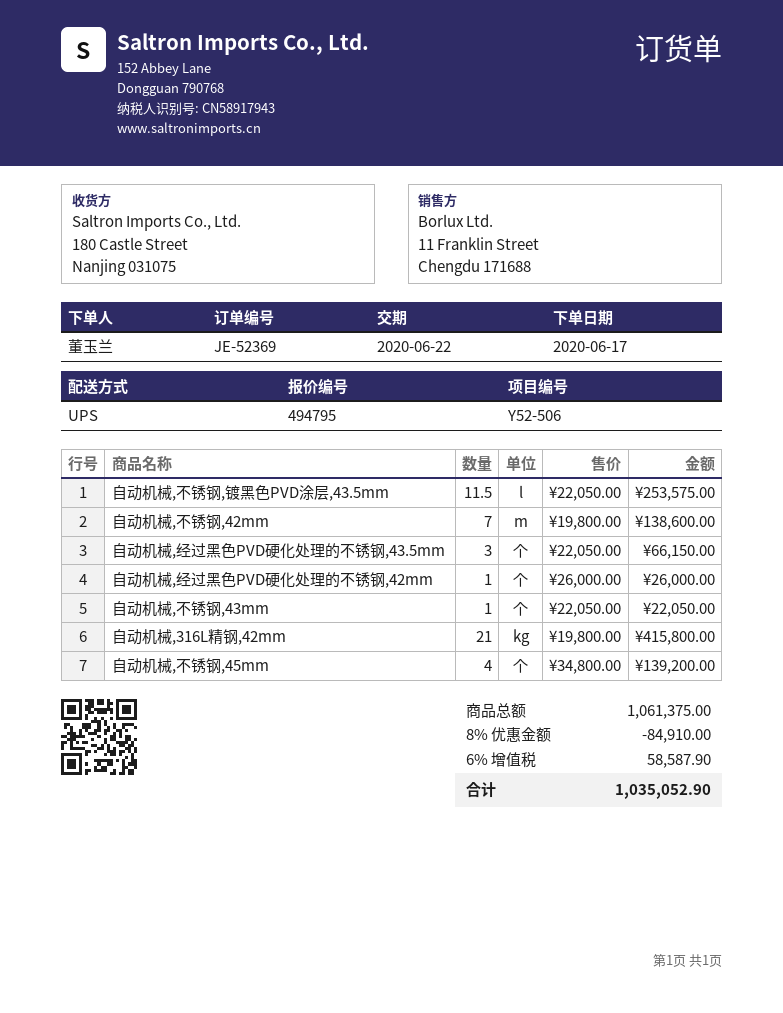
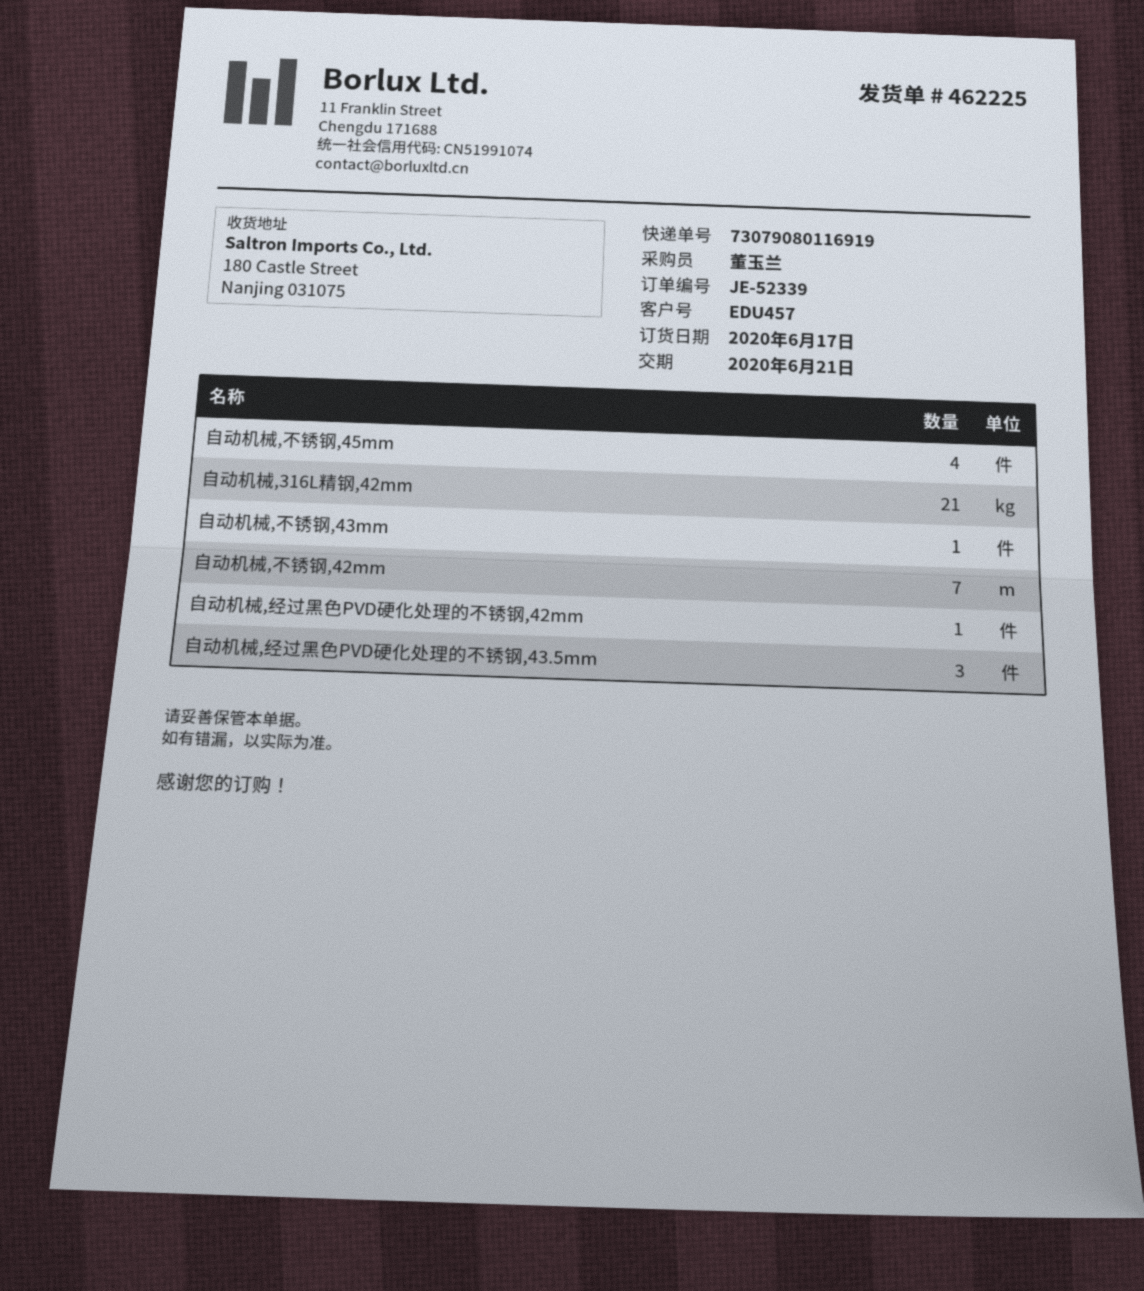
order number: JE-52369 -> JE-52339
delivery date: 2020-06-22 -> 2020-06-21
自动机械,不锈钢,镀黑色PVD涂层,43.5mm: 11.5 -> none

